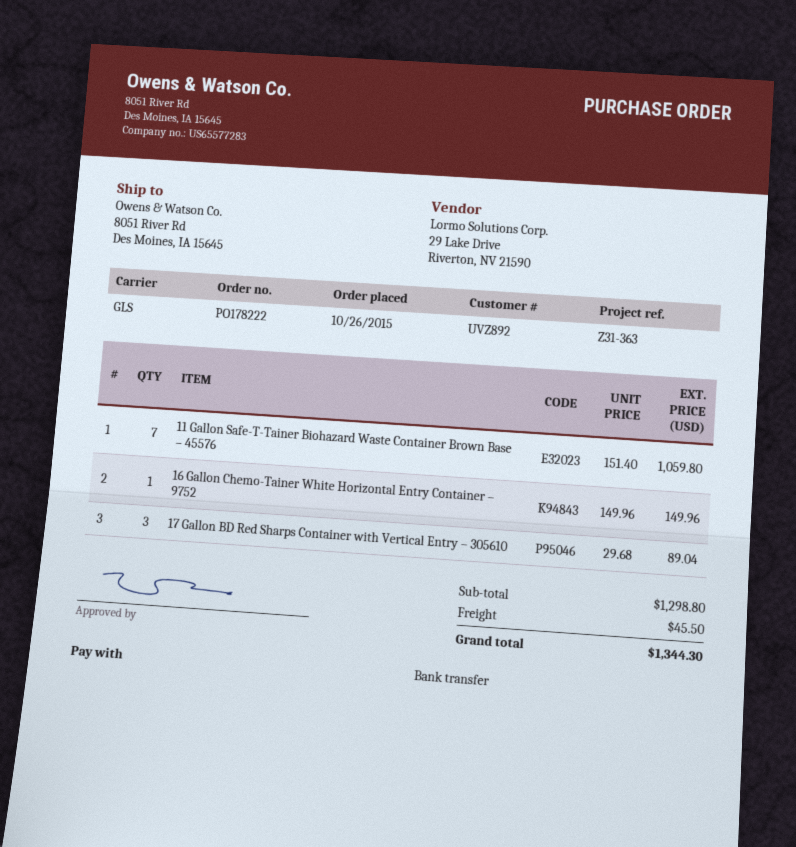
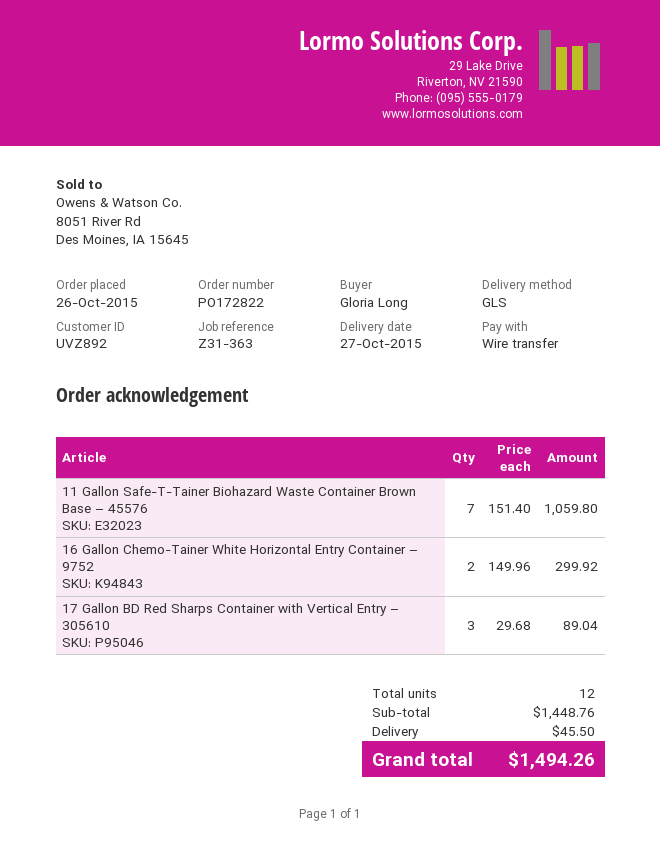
order number: PO178222 -> PO172822
16 Gallon Chemo-Tainer White Horizontal Entry Container – 9752: 1 x 149.96 = 149.96 -> 2 x 149.96 = 299.92
subtotal: 1298.80 -> 1448.76
total: 1344.30 -> 1494.26

